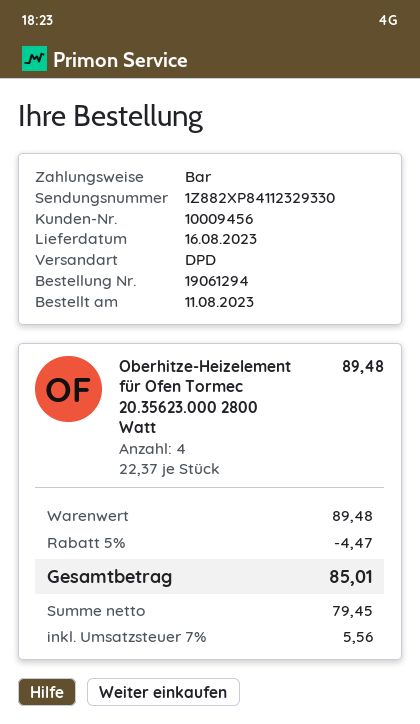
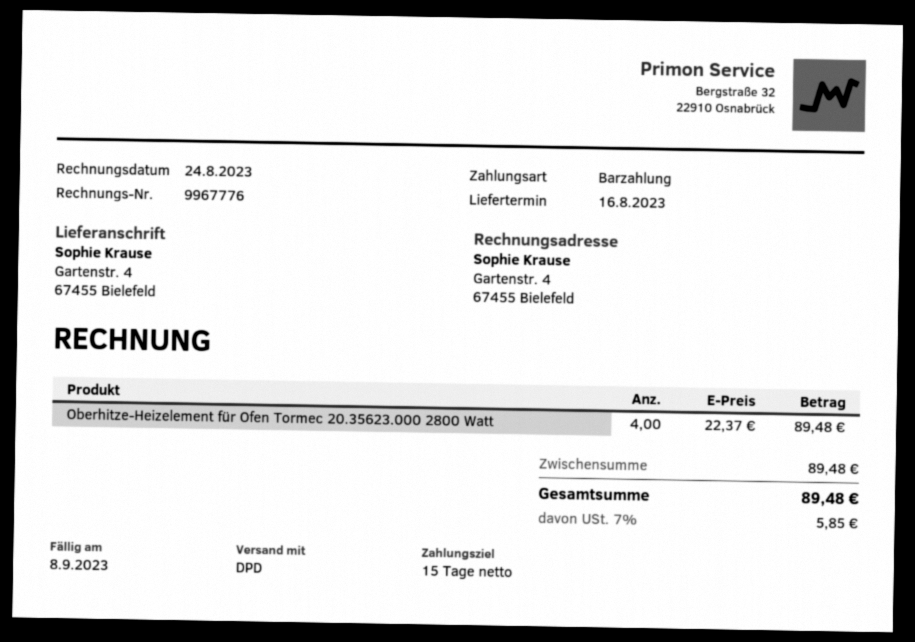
discount: 5% = 4.47 -> none
tax: 7% = 5.56 -> 7% = 5.85
total: 85.01 -> 89.48

